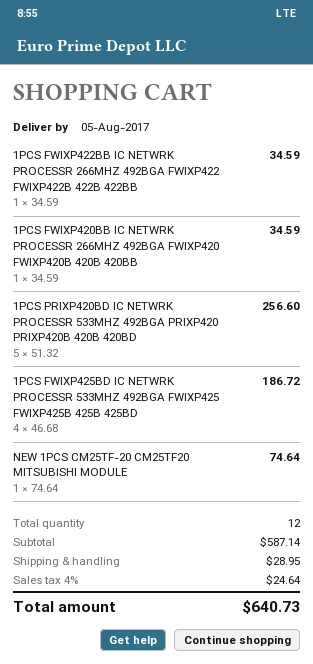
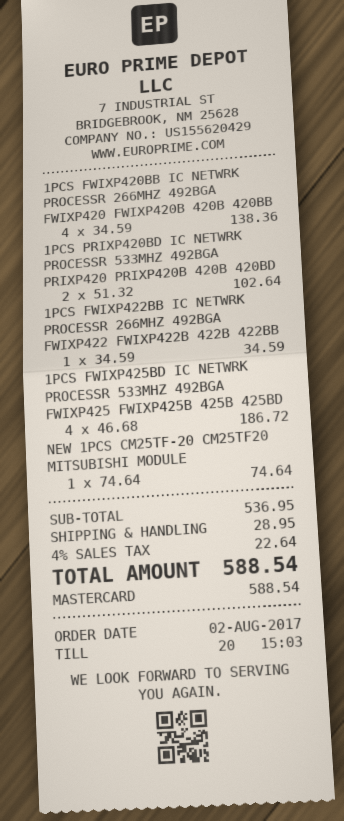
1PCS FWIXP420BB IC NETWRK PROCESSR 266MHZ 492BGA FWIXP420 FWIXP420B 420B 420BB: 1 x 34.59 = 34.59 -> 4 x 34.59 = 138.36
1PCS PRIXP420BD IC NETWRK PROCESSR 533MHZ 492BGA PRIXP420 PRIXP420B 420B 420BD: 5 x 51.32 = 256.60 -> 2 x 51.32 = 102.64
subtotal: 587.14 -> 536.95
tax: 4% = 24.64 -> 4% = 22.64
total: 640.73 -> 588.54

